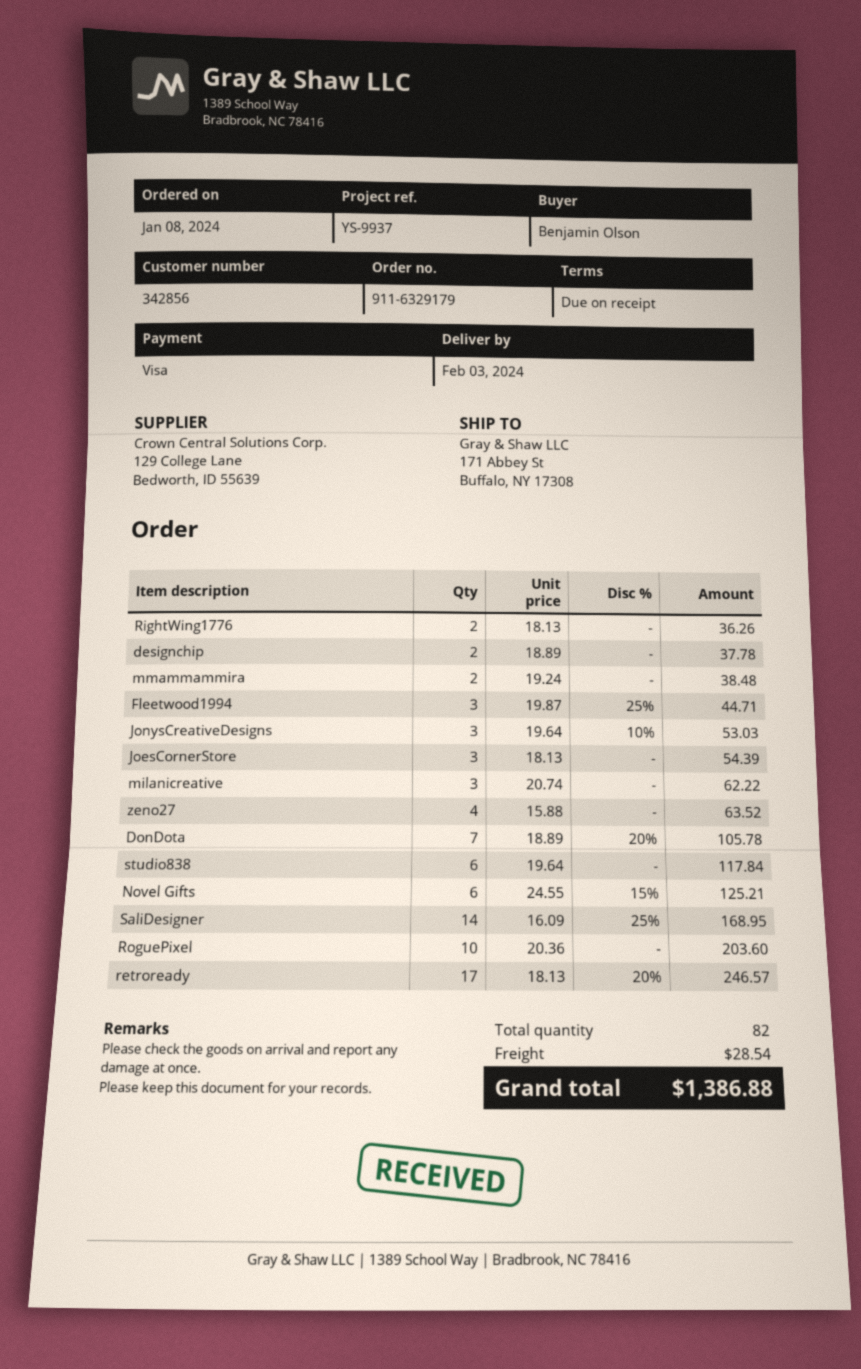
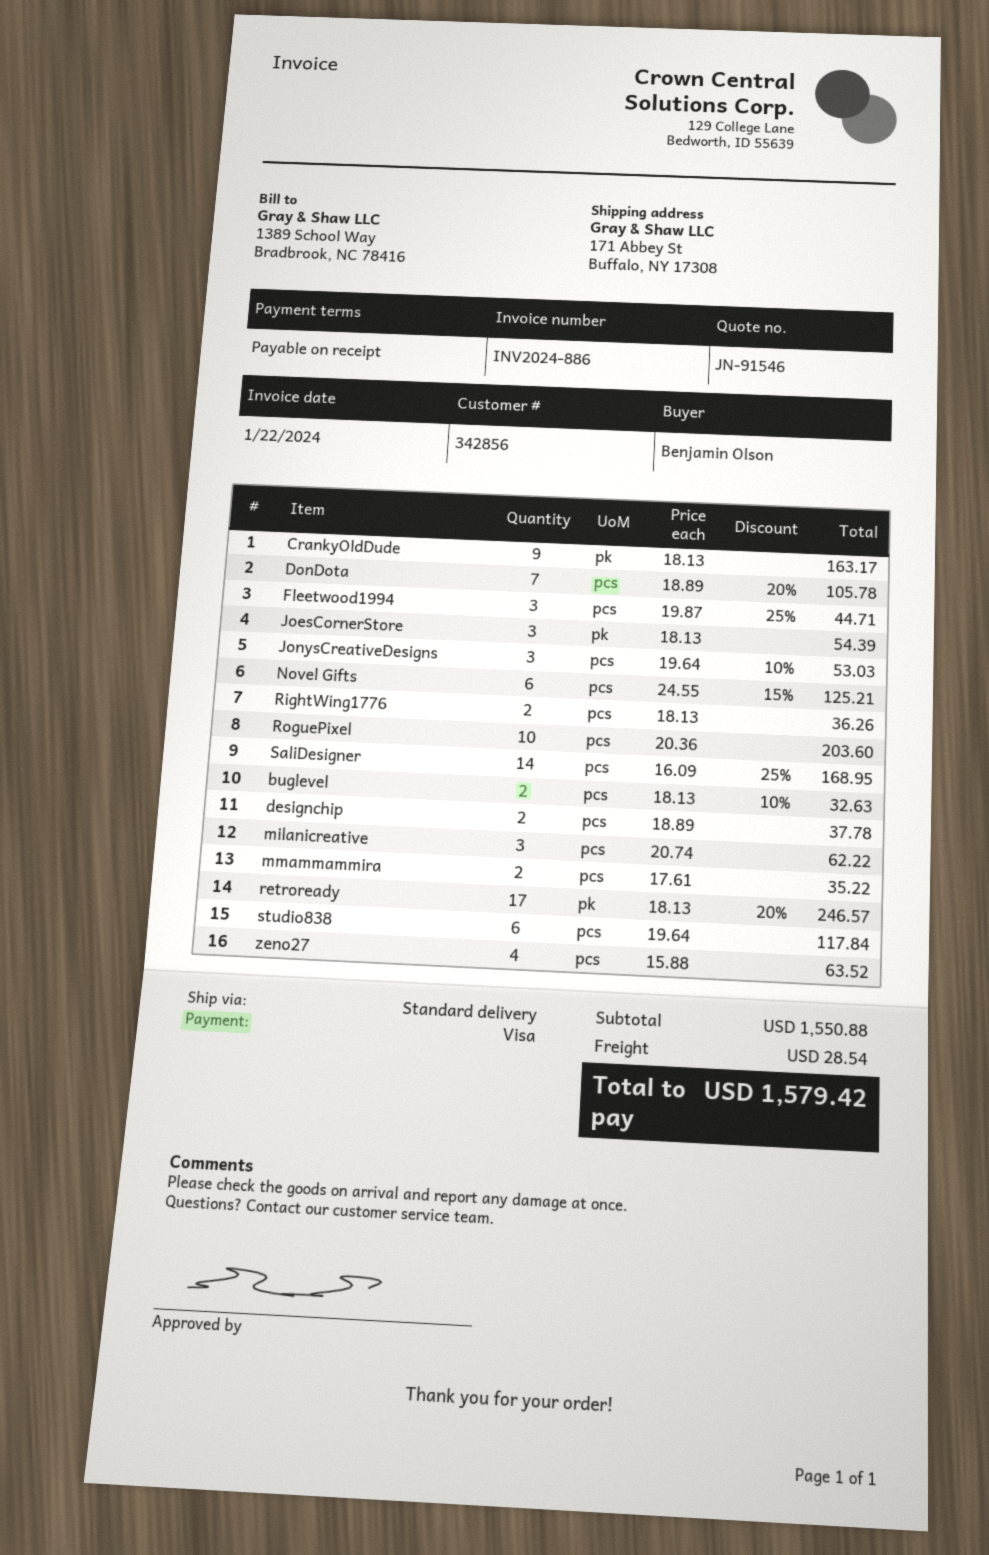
mmammammira: 2 x 19.24 = 38.48 -> 2 x 17.61 = 35.22
CrankyOldDude: none -> 9 x 18.13 = 163.17
buglevel: none -> 2 x 18.13 - 10% = 32.63
total: 1386.88 -> 1579.42

